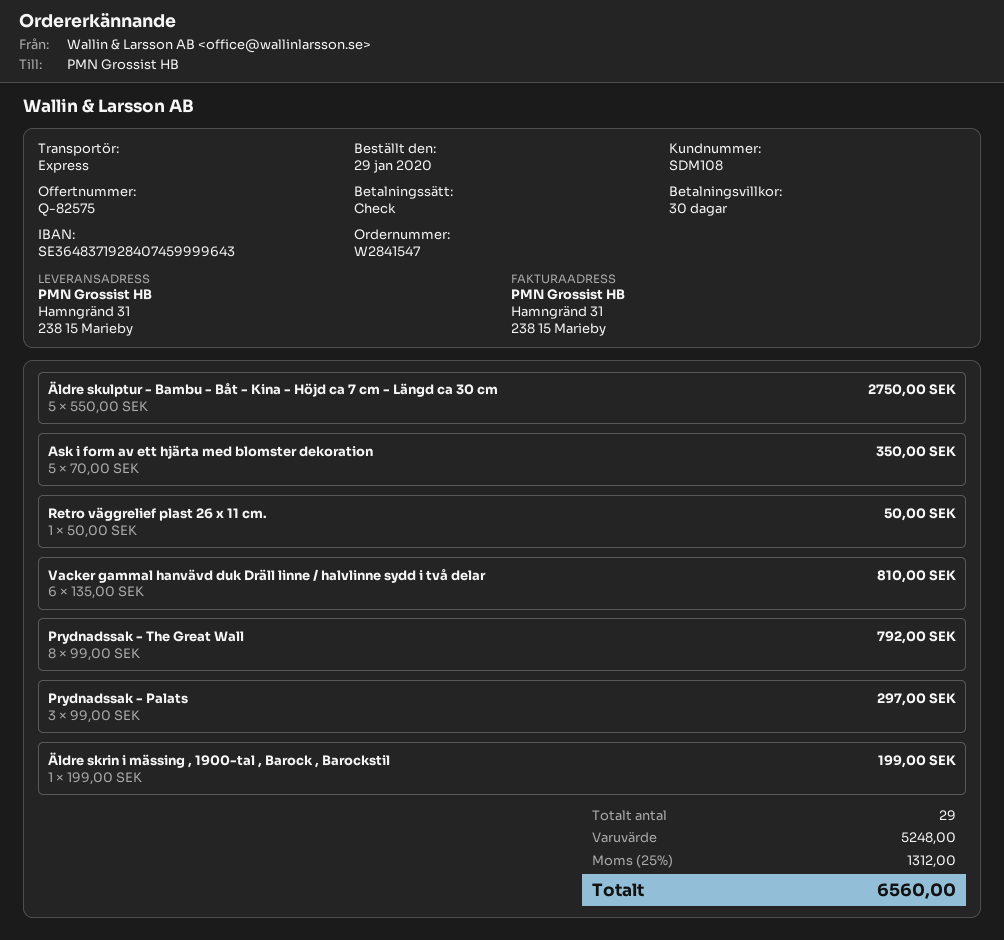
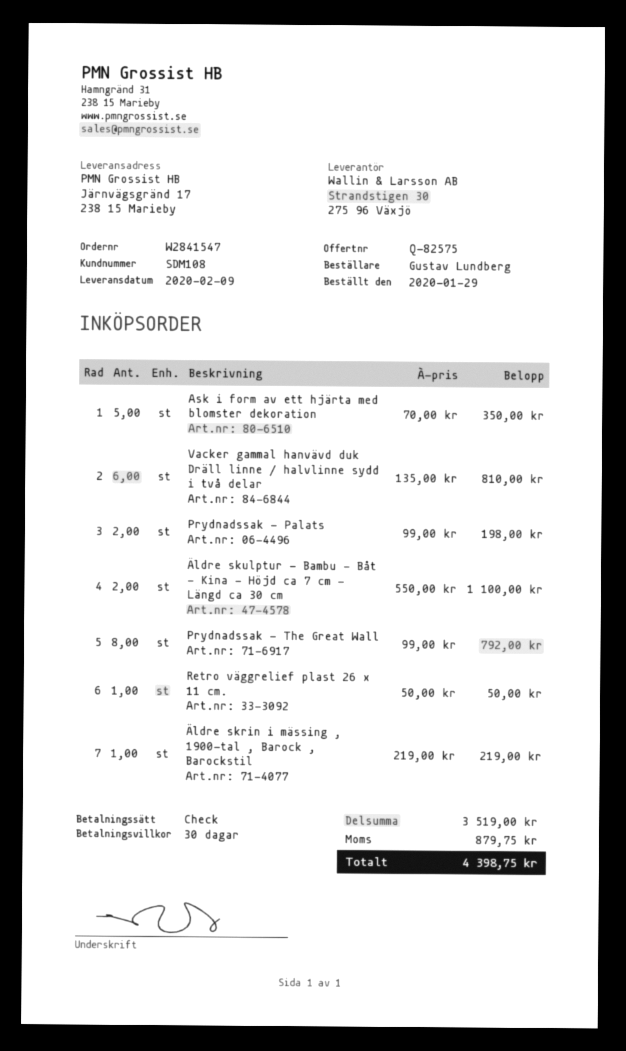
ship to: Hamngränd 31, 238 15 Marieby -> Järnvägsgränd 17, 238 15 Marieby
Äldre skulptur - Bambu - Båt - Kina - Höjd ca 7 cm - Längd ca 30 cm: 5 x 550.00 = 2750.00 -> 2 x 550.00 = 1100.00
Prydnadssak - Palats: 3 x 99.00 = 297.00 -> 2 x 99.00 = 198.00
Äldre skrin i mässing , 1900-tal , Barock , Barockstil: 1 x 199.00 = 199.00 -> 1 x 219.00 = 219.00
subtotal: 5248.00 -> 3519.00
tax: 1312.00 -> 879.75
total: 6560.00 -> 4398.75

